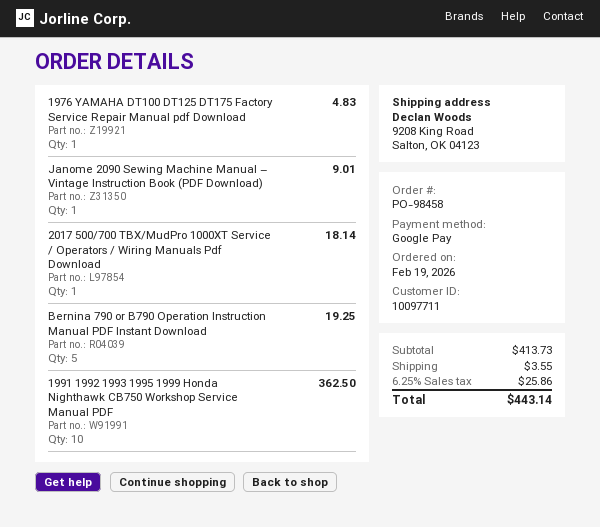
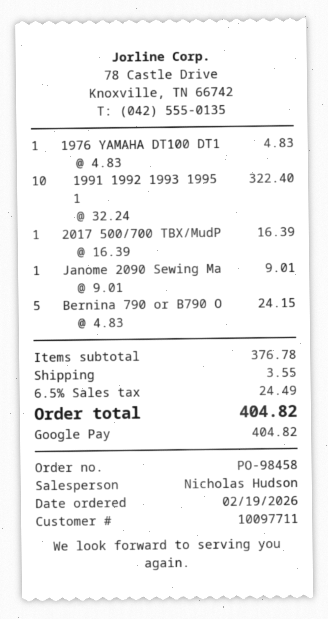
2017 500/700 TBX/MudPro 1000XT Service / Operators / Wiring Manuals Pdf Download: 1 for 18.14 -> 1 for 16.39
Bernina 790 or B790 Operation Instruction Manual PDF Instant Download: 5 for 19.25 -> 5 for 24.15
1991 1992 1993 1995 1999 Honda Nighthawk CB750 Workshop Service Manual PDF: 10 for 362.50 -> 10 for 322.40
subtotal: 413.73 -> 376.78
tax: 6.25% = 25.86 -> 6.5% = 24.49
total: 443.14 -> 404.82

